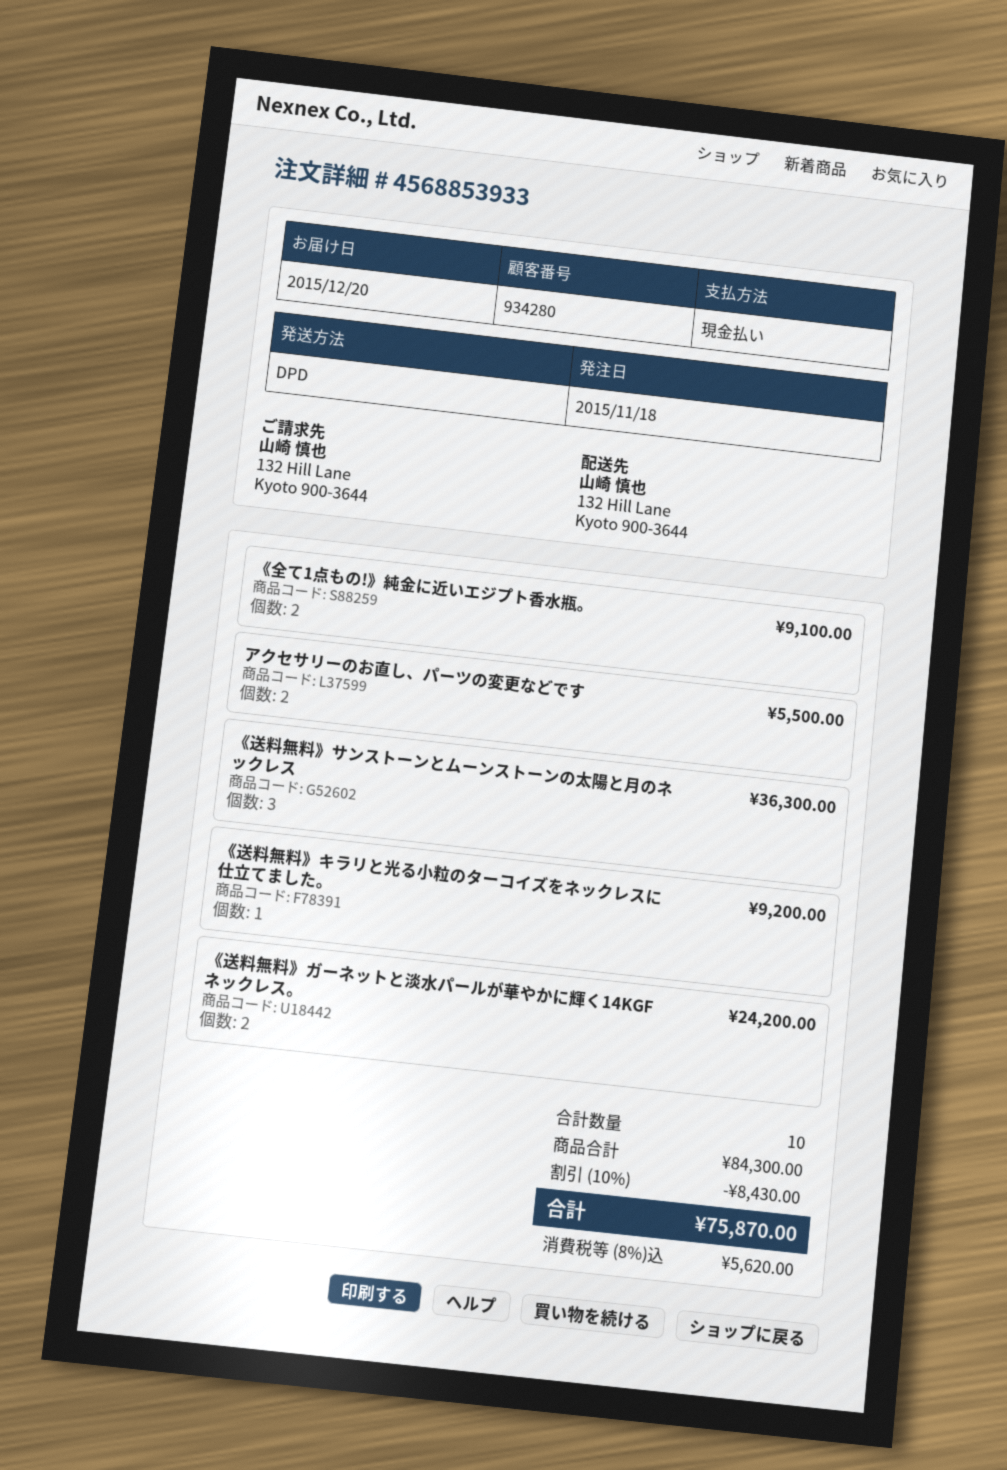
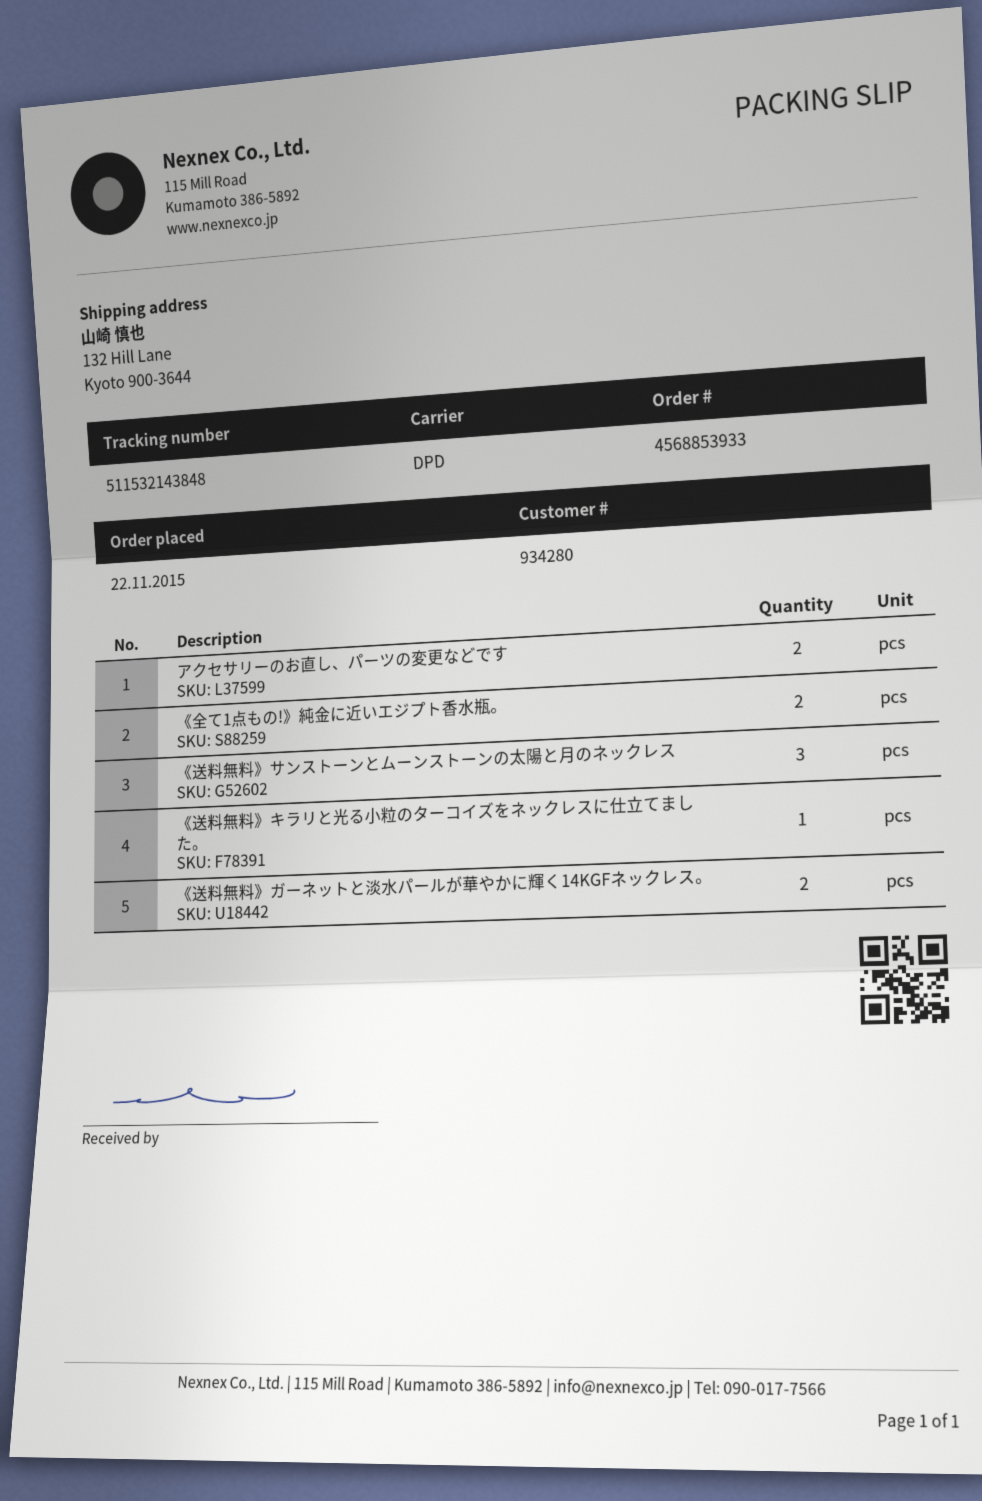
order date: 2015-11-18 -> 2015-11-22

